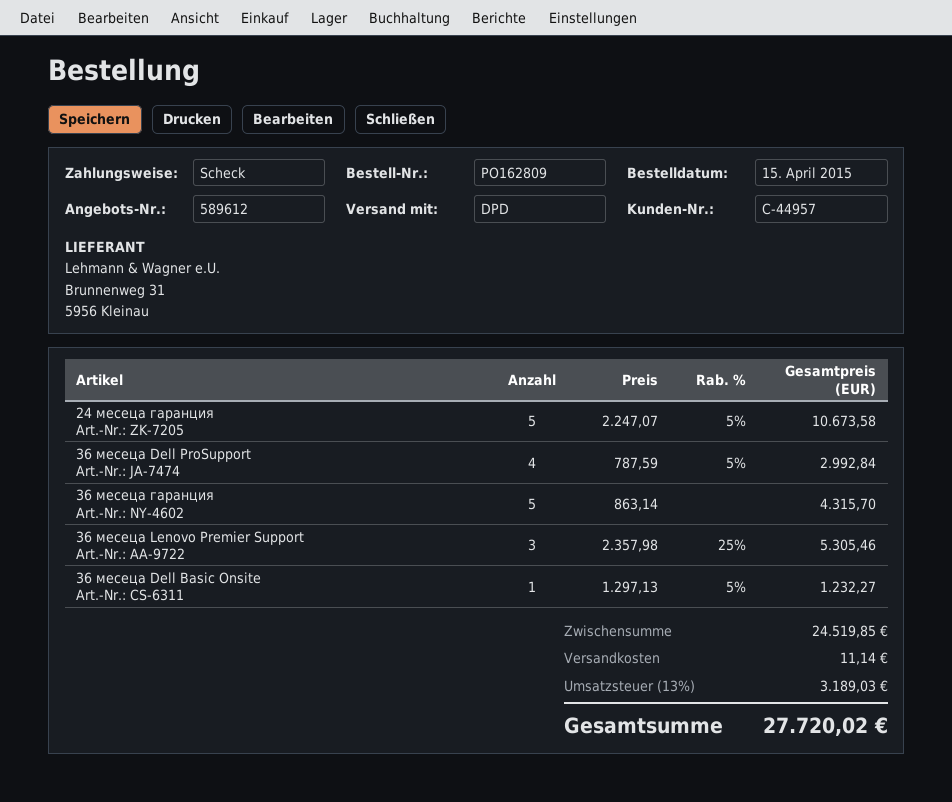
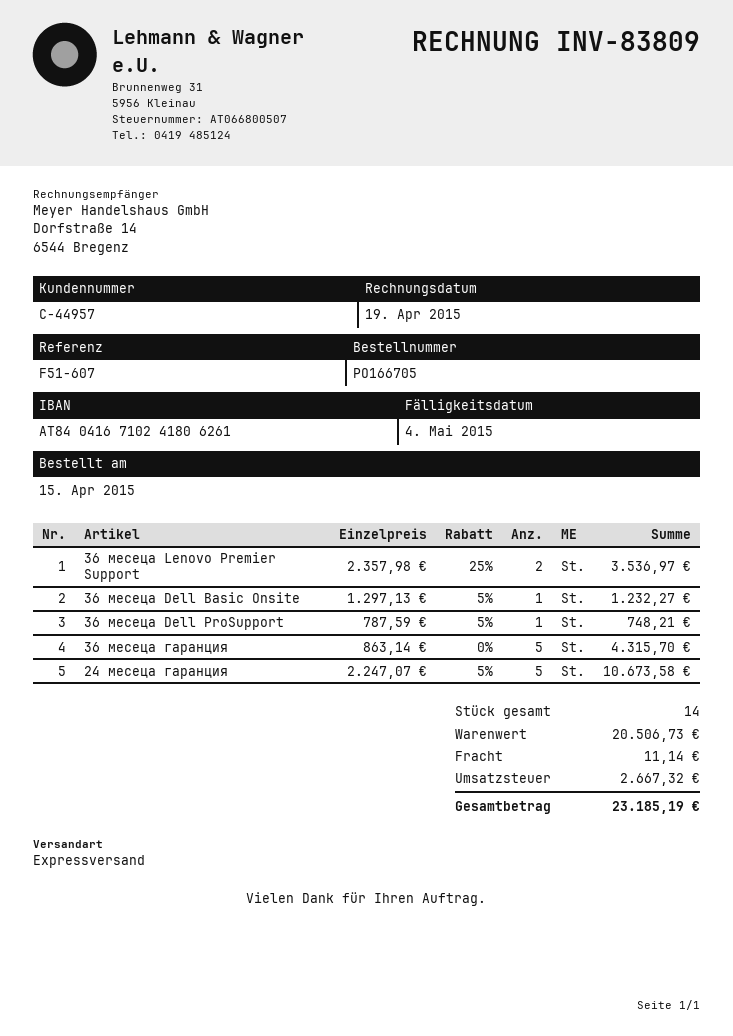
order number: PO162809 -> PO166705
shipping method: DPD -> express
36 месеца Dell ProSupport: 4 x 787.59 - 5% = 2992.84 -> 1 x 787.59 - 5% = 748.21
36 месеца Lenovo Premier Support: 3 x 2357.98 - 25% = 5305.46 -> 2 x 2357.98 - 25% = 3536.97
subtotal: 24519.85 -> 20506.73
tax: 3189.03 -> 2667.32
total: 27720.02 -> 23185.19

